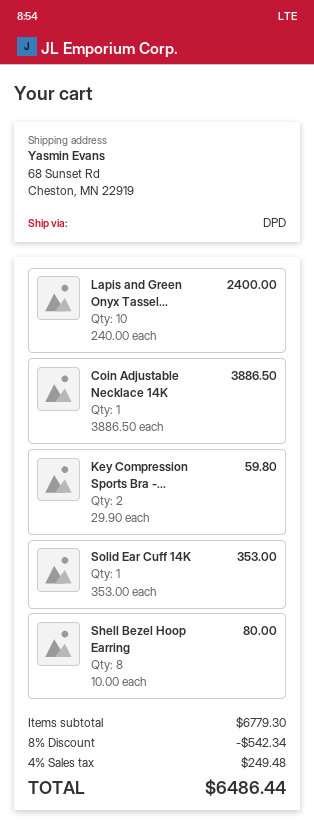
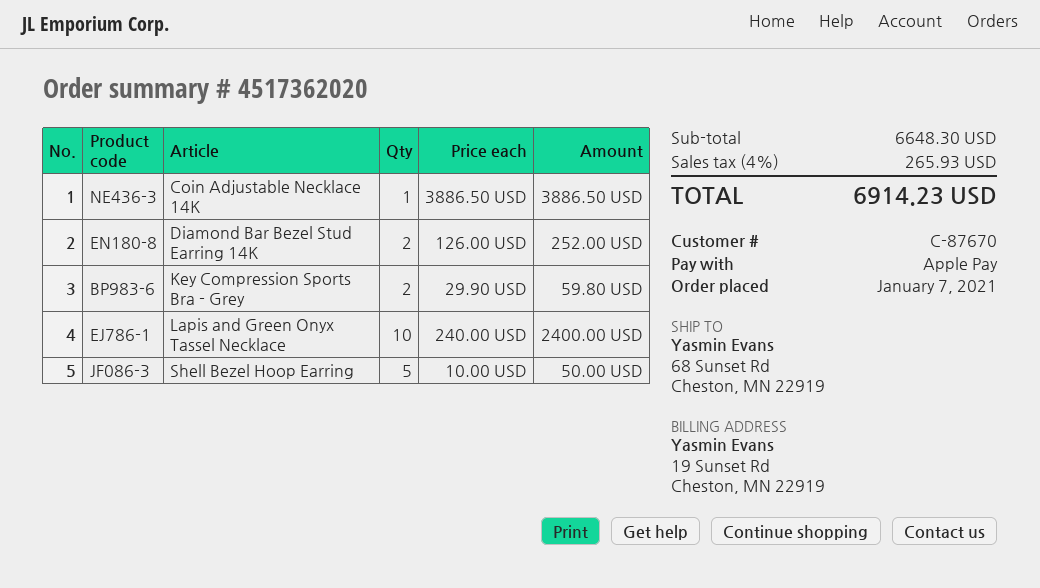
Solid Ear Cuff 14K: 1 x 353.00 = 353.00 -> none
Shell Bezel Hoop Earring: 8 x 10.00 = 80.00 -> 5 x 10.00 = 50.00
Diamond Bar Bezel Stud Earring 14K: none -> 2 x 126.00 = 252.00
subtotal: 6779.30 -> 6648.30
discount: 8% = 542.34 -> none
tax: 4% = 249.48 -> 4% = 265.93
total: 6486.44 -> 6914.23

